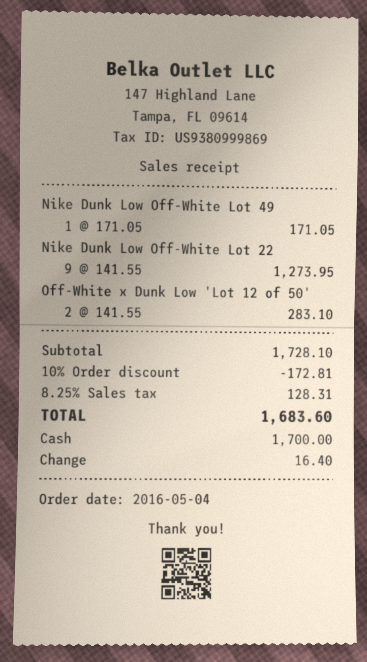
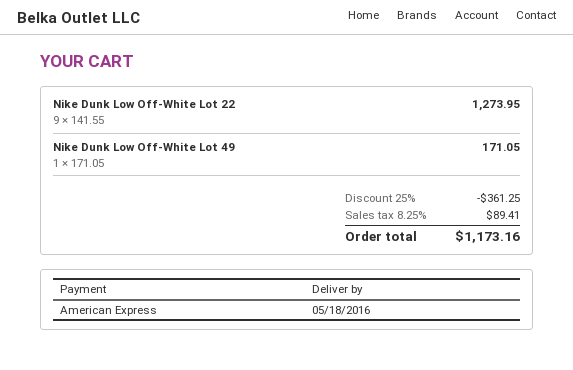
payment method: cash -> American Express
Off-White x Dunk Low 'Lot 12 of 50': 2 x 141.55 = 283.10 -> none
discount: 10% = 172.81 -> 25% = 361.25
tax: 8.25% = 128.31 -> 8.25% = 89.41
total: 1683.60 -> 1173.16

